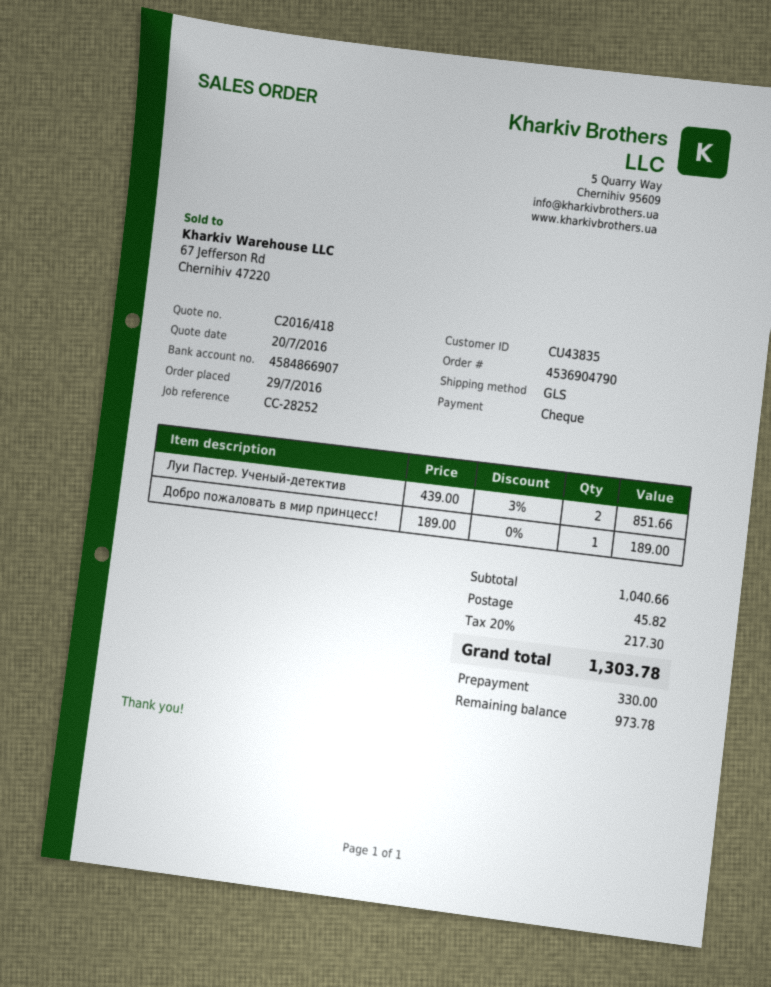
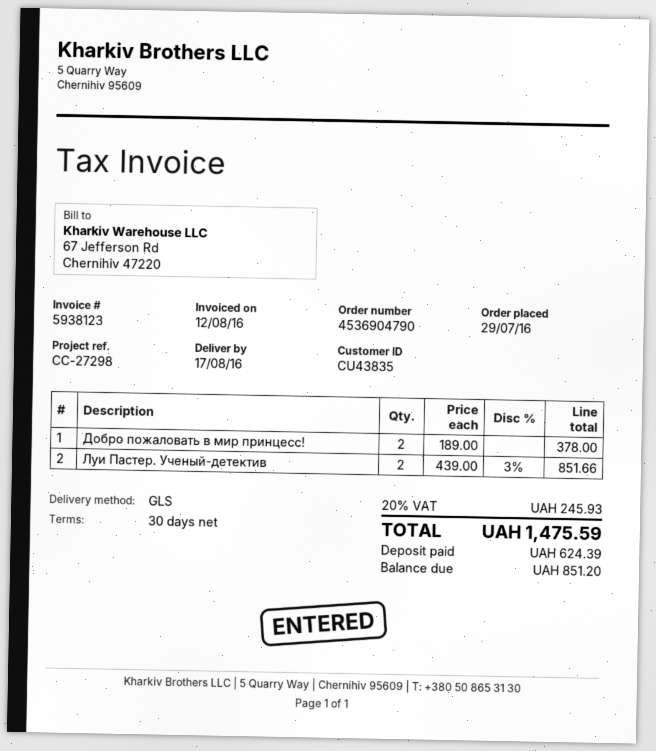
reference: CC-28252 -> CC-27298
Добро пожаловать в мир принцесс!: 1 x 189.00 = 189.00 -> 2 x 189.00 = 378.00
shipping: 45.82 -> none
tax: 20% = 217.30 -> 20% = 245.93
total: 1303.78 -> 1475.59
deposit: 330.00 -> 624.39
balance: 973.78 -> 851.20

